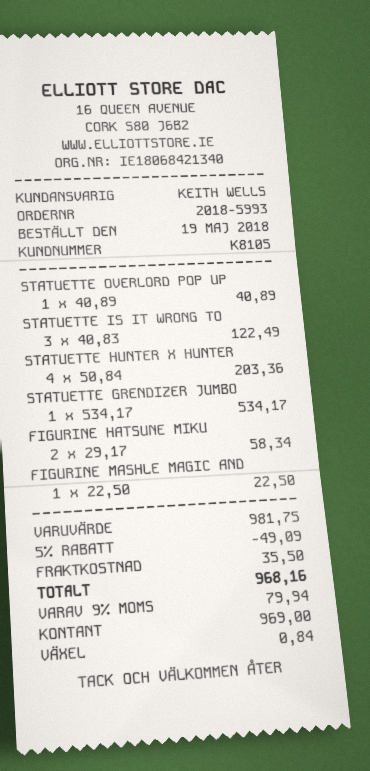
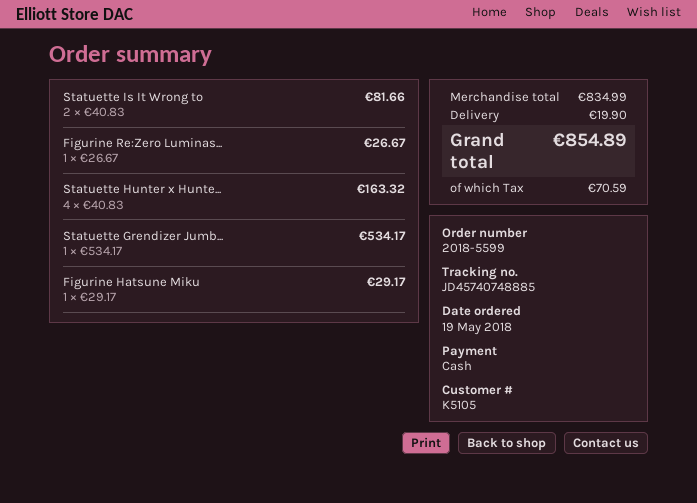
order number: 2018-5993 -> 2018-5599
customer number: K8105 -> K5105
STATUETTE OVERLORD POP UP: 1 x 40.89 = 40.89 -> none
STATUETTE IS IT WRONG TO: 3 x 40.83 = 122.49 -> 2 x 40.83 = 81.66
STATUETTE HUNTER X HUNTER: 4 x 50.84 = 203.36 -> 4 x 40.83 = 163.32
FIGURINE HATSUNE MIKU: 2 x 29.17 = 58.34 -> 1 x 29.17 = 29.17
FIGURINE MASHLE MAGIC AND: 1 x 22.50 = 22.50 -> none
Figurine Re:Zero Luminas...: none -> 1 x 26.67 = 26.67
subtotal: 981.75 -> 834.99
discount: 5% = 49.09 -> none
shipping: 35.50 -> 19.90
tax: 79.94 -> 70.59
total: 968.16 -> 854.89

